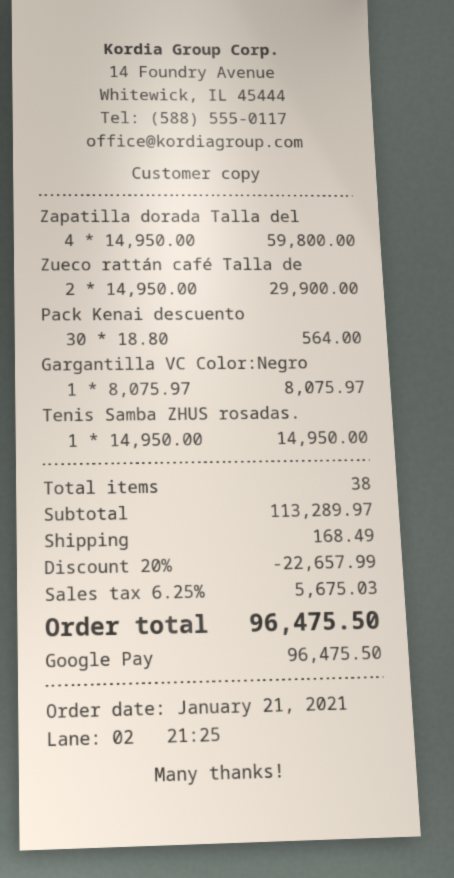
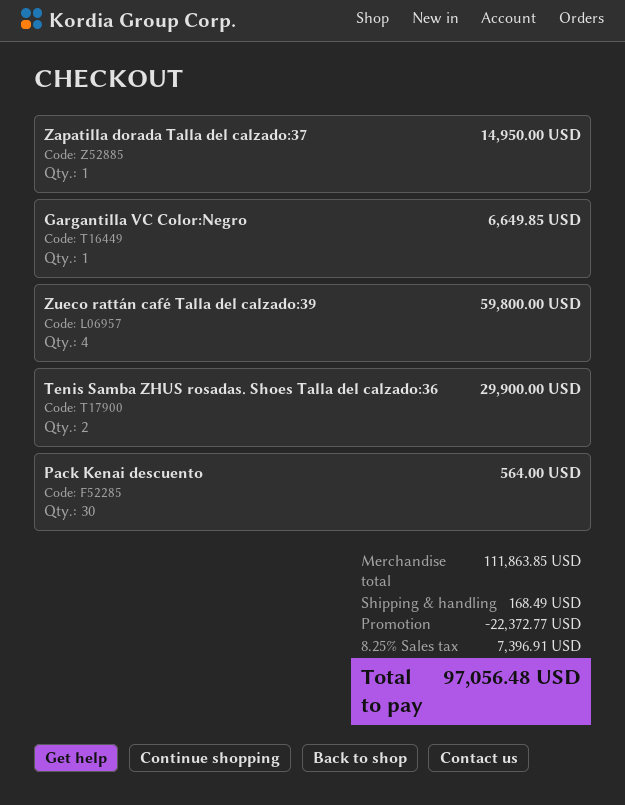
Zapatilla dorada Talla del: 4 for 59800.00 -> 1 for 14950.00
Zueco rattán café Talla de: 2 for 29900.00 -> 4 for 59800.00
Gargantilla VC Color:Negro: 1 for 8075.97 -> 1 for 6649.85
Tenis Samba ZHUS rosadas.: 1 for 14950.00 -> 2 for 29900.00
subtotal: 113289.97 -> 111863.85
discount: 22657.99 -> 22372.77
tax: 6.25% = 5675.03 -> 8.25% = 7396.91
total: 96475.50 -> 97056.48

